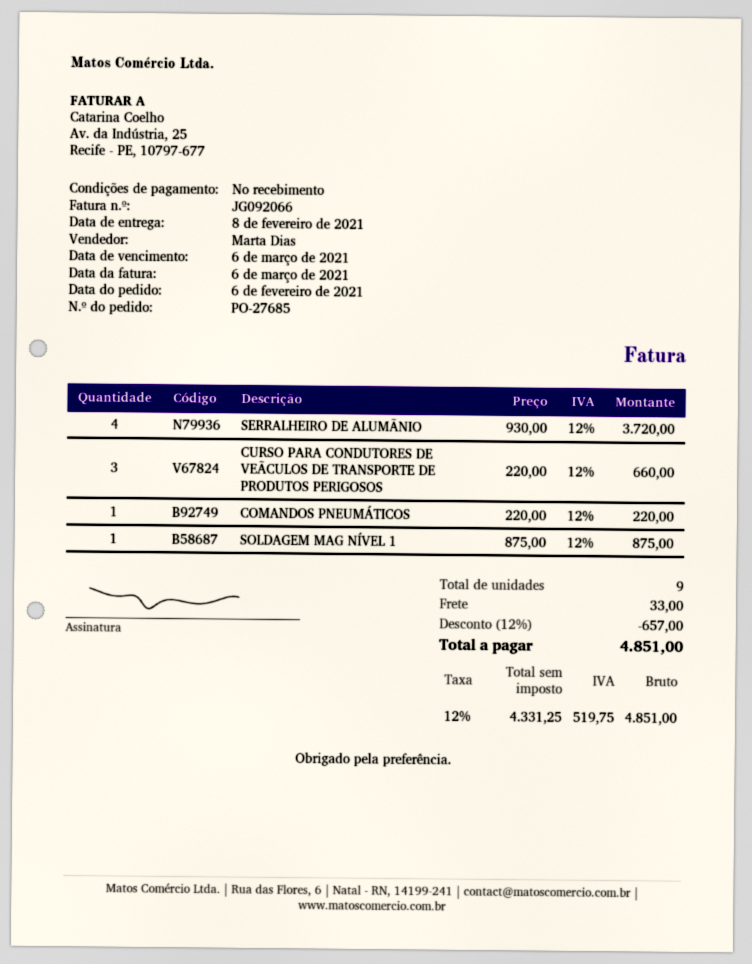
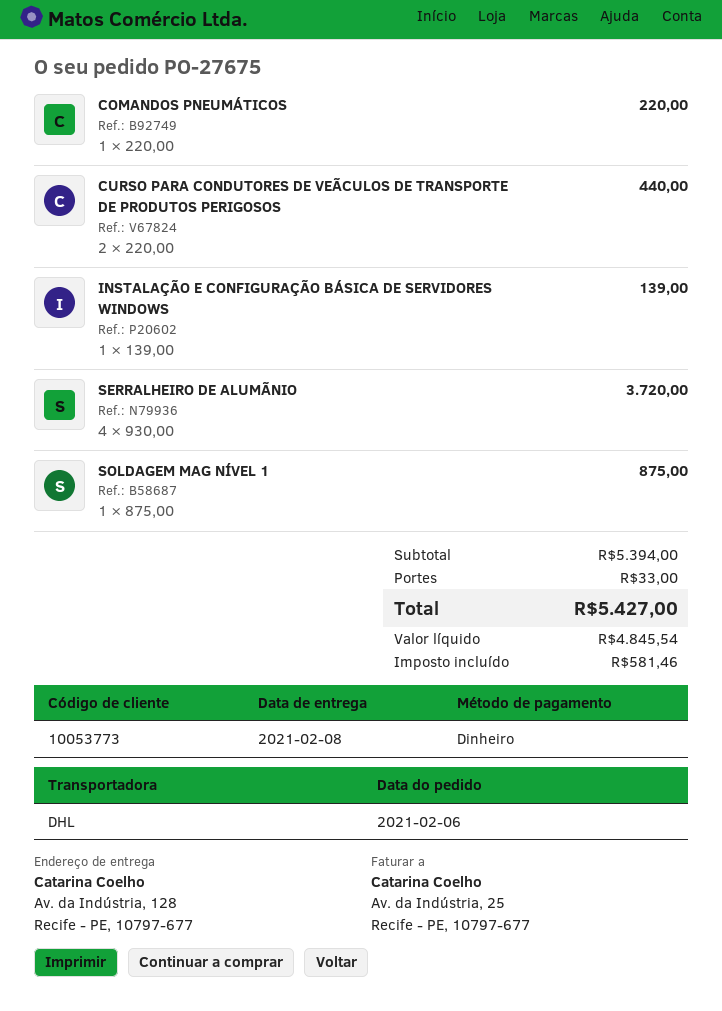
order number: PO-27685 -> PO-27675
CURSO PARA CONDUTORES DE VEÃCULOS DE TRANSPORTE DE PRODUTOS PERIGOSOS: 3 x 220.00 = 660.00 -> 2 x 220.00 = 440.00
INSTALAÇÃO E CONFIGURAÇÃO BÁSICA DE SERVIDORES WINDOWS: none -> 1 x 139.00 = 139.00
discount: 12% = 657.00 -> none
net: 4331.25 -> 4845.54
tax: 519.75 -> 581.46
total: 4851.00 -> 5427.00

